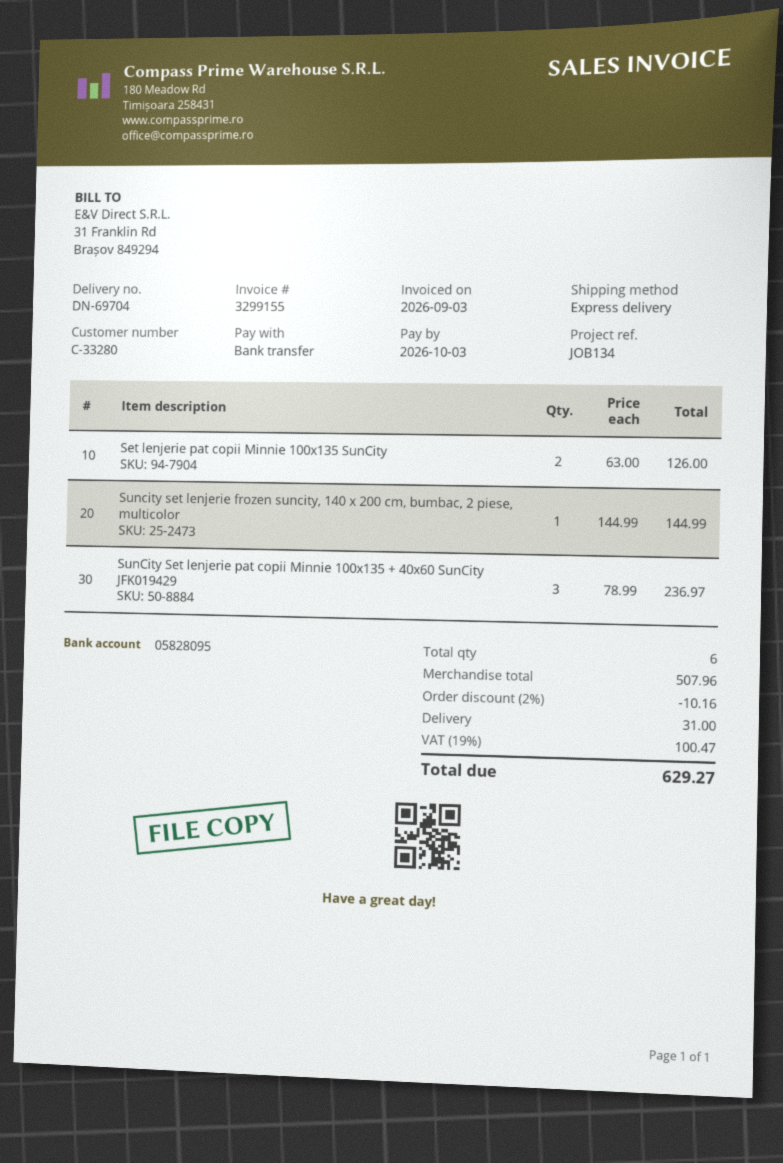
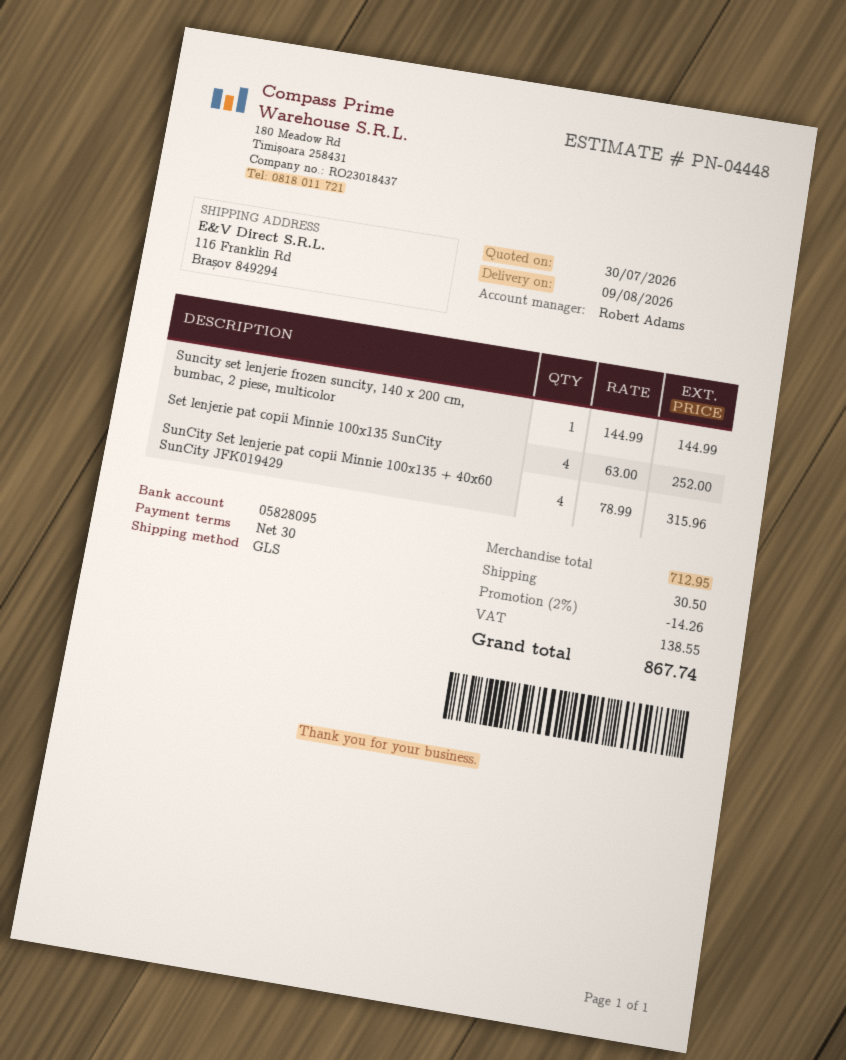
shipping method: express -> GLS
Set lenjerie pat copii Minnie 100x135 SunCity: 2 x 63.00 = 126.00 -> 4 x 63.00 = 252.00
SunCity Set lenjerie pat copii Minnie 100x135 + 40x60 SunCity JFK019429: 3 x 78.99 = 236.97 -> 4 x 78.99 = 315.96
subtotal: 507.96 -> 712.95
discount: 2% = 10.16 -> 2% = 14.26
shipping: 31.00 -> 30.50
tax: 100.47 -> 138.55
total: 629.27 -> 867.74

